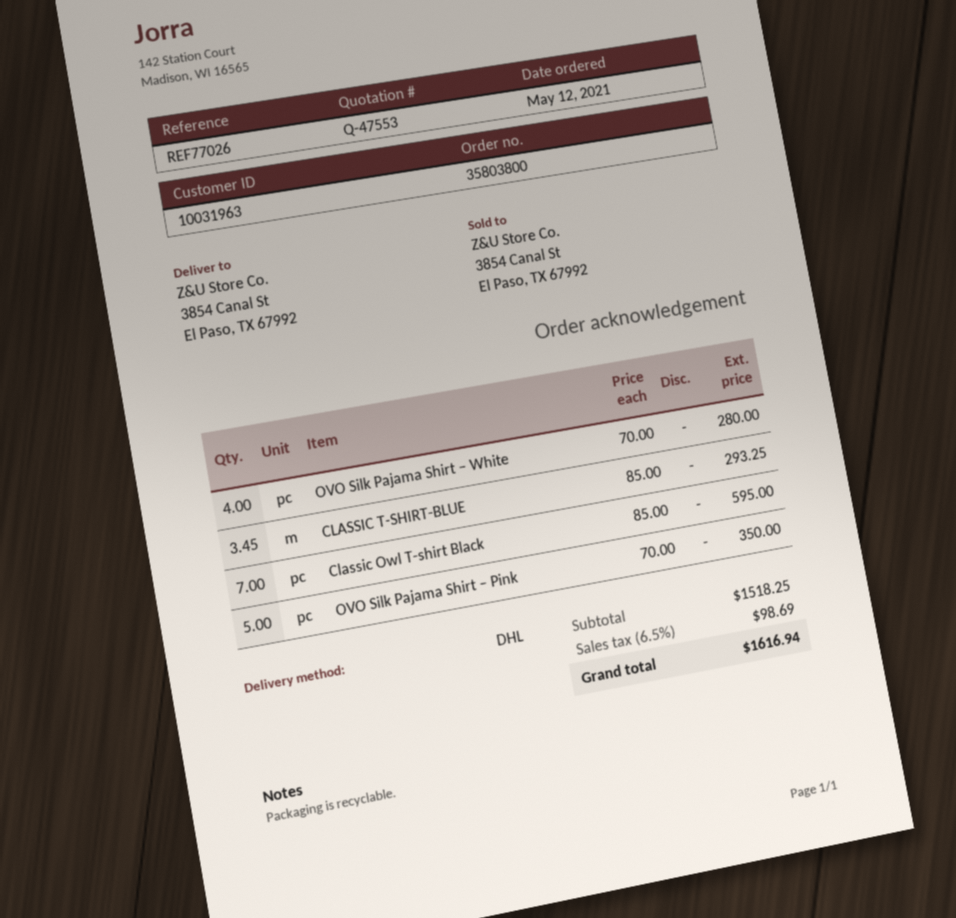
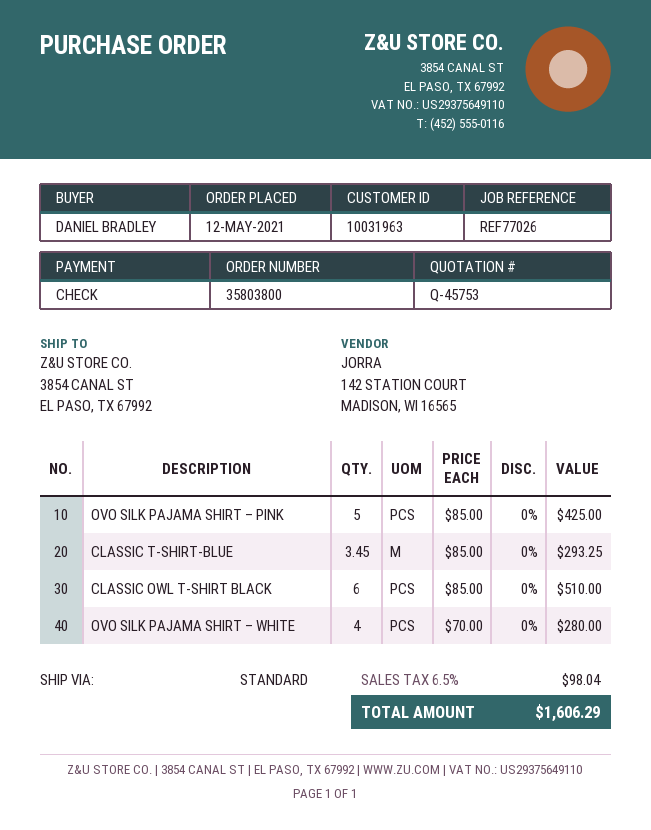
quote number: Q-47553 -> Q-45753
shipping method: DHL -> standard
Classic Owl T-shirt Black: 7 x 85.00 = 595.00 -> 6 x 85.00 = 510.00
OVO Silk Pajama Shirt – Pink: 5 x 70.00 = 350.00 -> 5 x 85.00 = 425.00
tax: 6.5% = 98.69 -> 6.5% = 98.04
total: 1616.94 -> 1606.29

